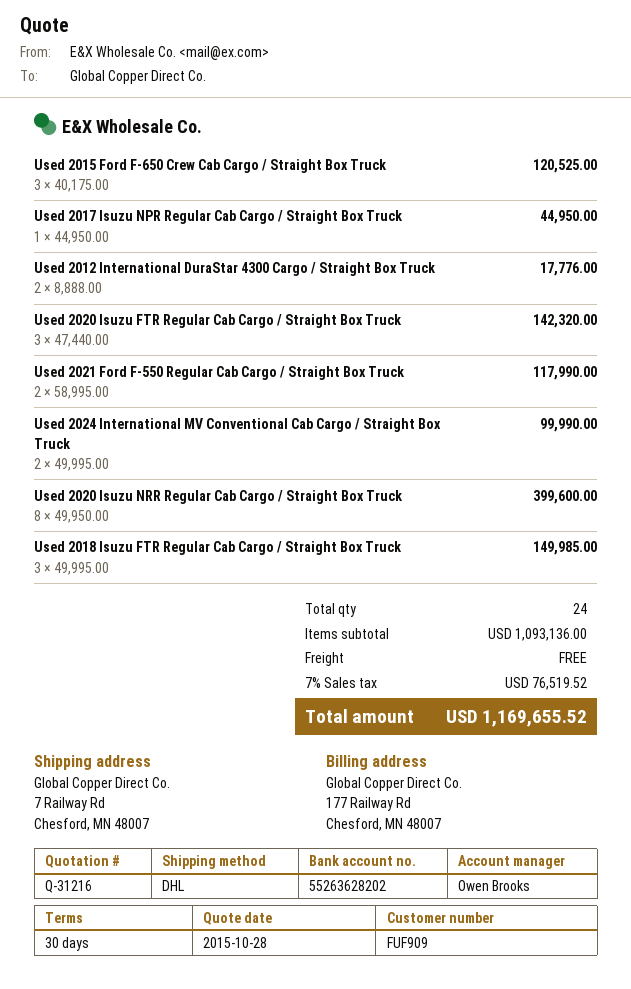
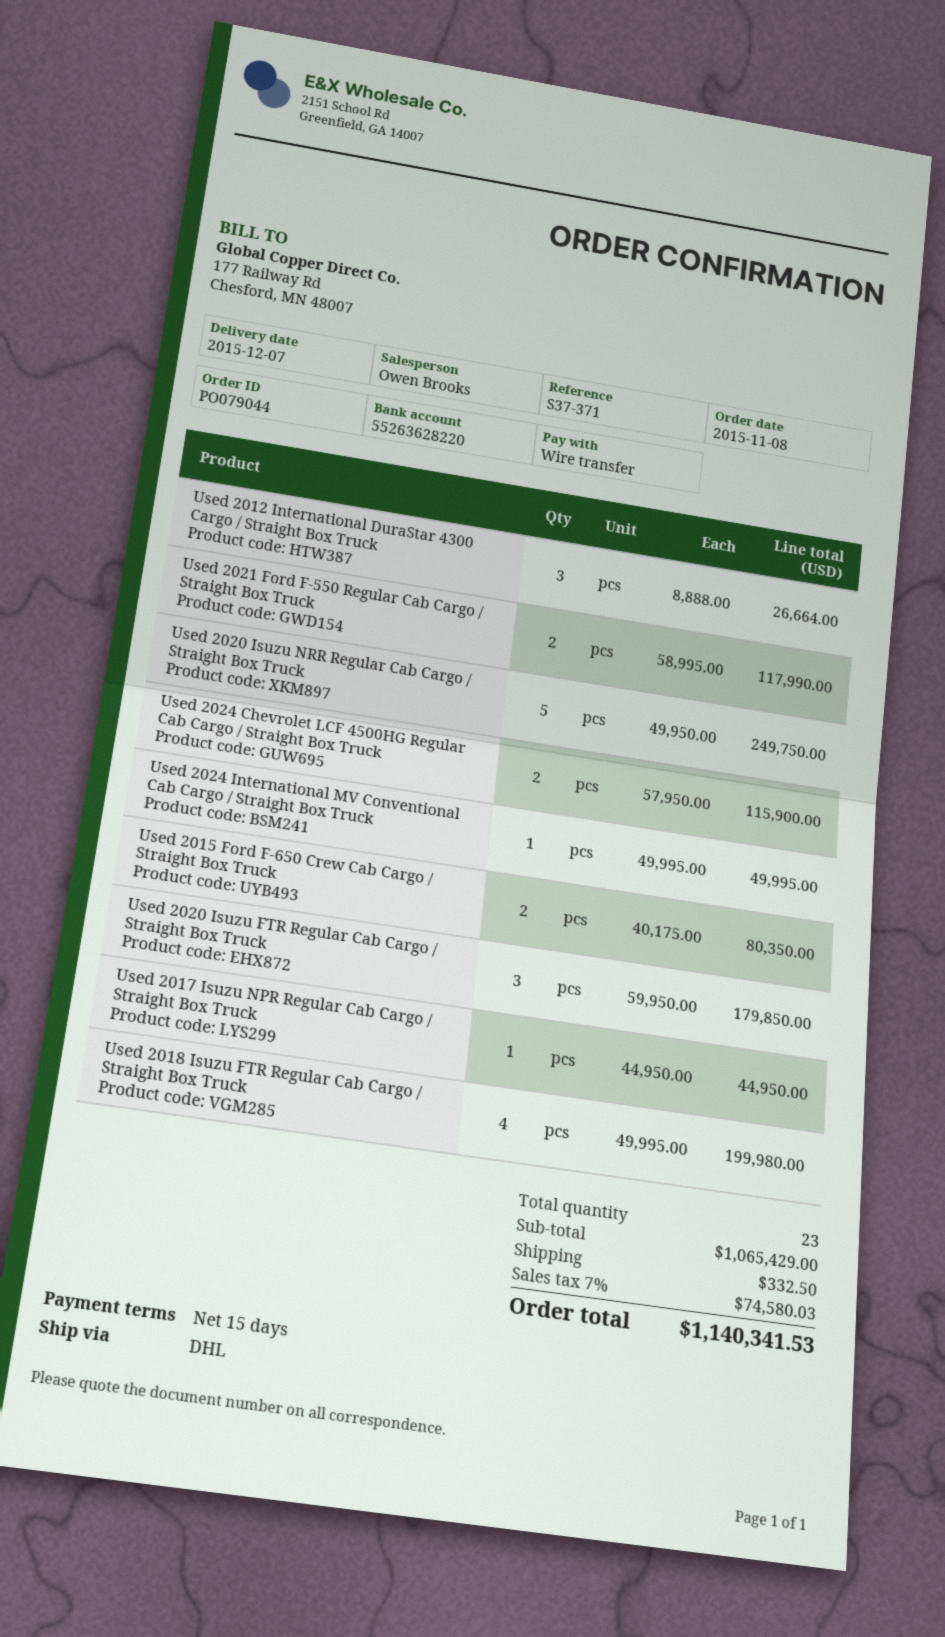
payment terms: 30 days -> 15 days
bank account: 55263628202 -> 55263628220
Used 2015 Ford F-650 Crew Cab Cargo / Straight Box Truck: 3 x 40175.00 = 120525.00 -> 2 x 40175.00 = 80350.00
Used 2012 International DuraStar 4300 Cargo / Straight Box Truck: 2 x 8888.00 = 17776.00 -> 3 x 8888.00 = 26664.00
Used 2020 Isuzu FTR Regular Cab Cargo / Straight Box Truck: 3 x 47440.00 = 142320.00 -> 3 x 59950.00 = 179850.00
Used 2024 International MV Conventional Cab Cargo / Straight Box Truck: 2 x 49995.00 = 99990.00 -> 1 x 49995.00 = 49995.00
Used 2020 Isuzu NRR Regular Cab Cargo / Straight Box Truck: 8 x 49950.00 = 399600.00 -> 5 x 49950.00 = 249750.00
Used 2018 Isuzu FTR Regular Cab Cargo / Straight Box Truck: 3 x 49995.00 = 149985.00 -> 4 x 49995.00 = 199980.00
Used 2024 Chevrolet LCF 4500HG Regular Cab Cargo / Straight Box Truck: none -> 2 x 57950.00 = 115900.00
total quantity: 24 -> 23
subtotal: 1093136.00 -> 1065429.00
shipping: 0.00 -> 332.50
tax: 7% = 76519.52 -> 7% = 74580.03
total: 1169655.52 -> 1140341.53

